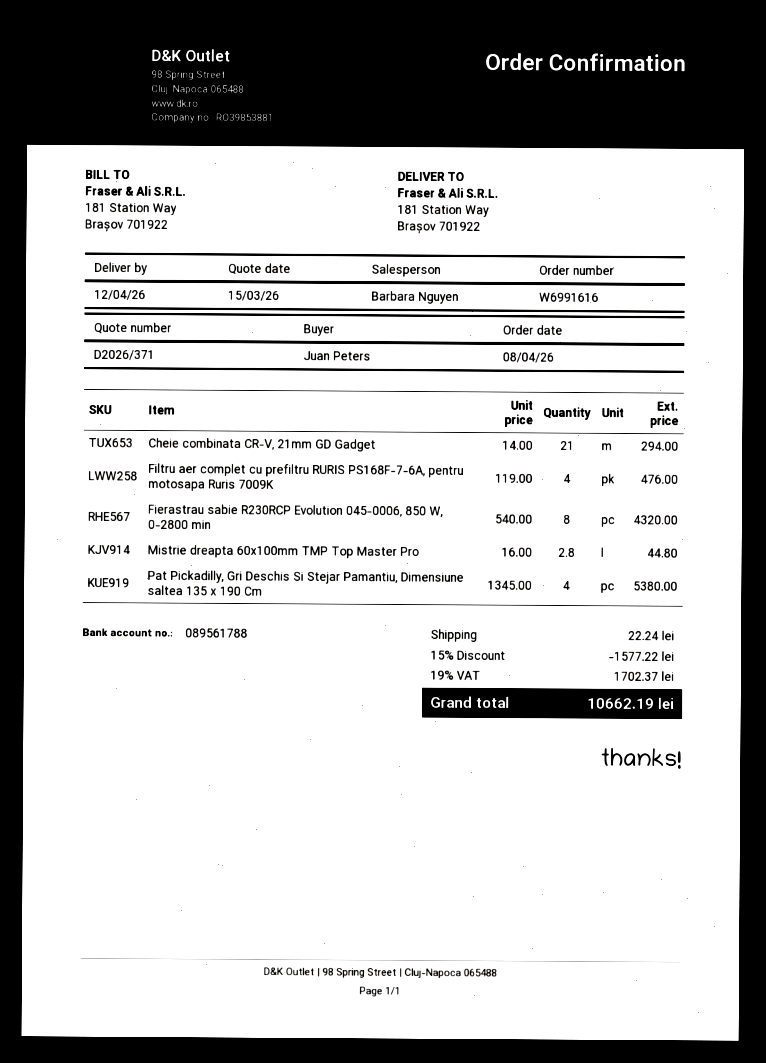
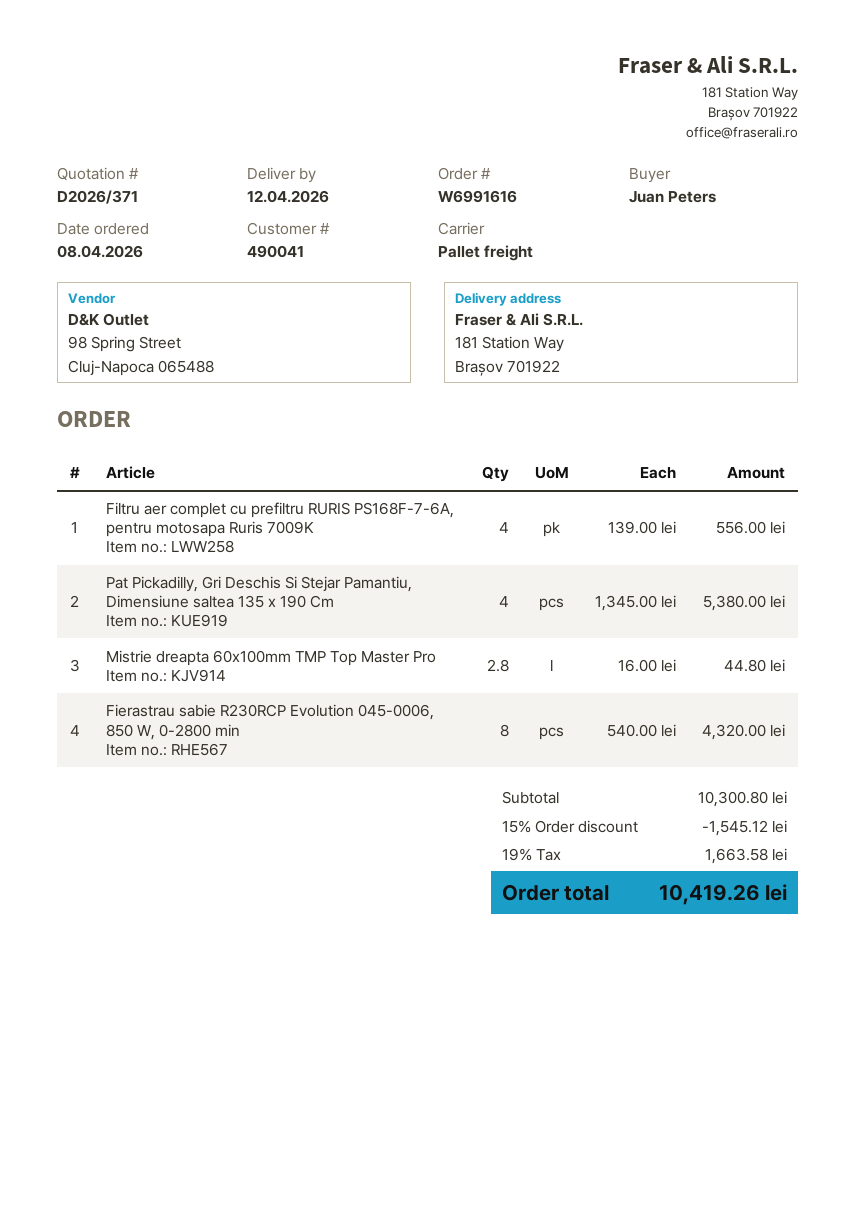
Cheie combinata CR-V, 21mm GD Gadget: 21 x 14.00 = 294.00 -> none
Filtru aer complet cu prefiltru RURIS PS168F-7-6A, pentru motosapa Ruris 7009K: 4 x 119.00 = 476.00 -> 4 x 139.00 = 556.00
discount: 15% = 1577.22 -> 15% = 1545.12
shipping: 22.24 -> none
tax: 19% = 1702.37 -> 19% = 1663.58
total: 10662.19 -> 10419.26

